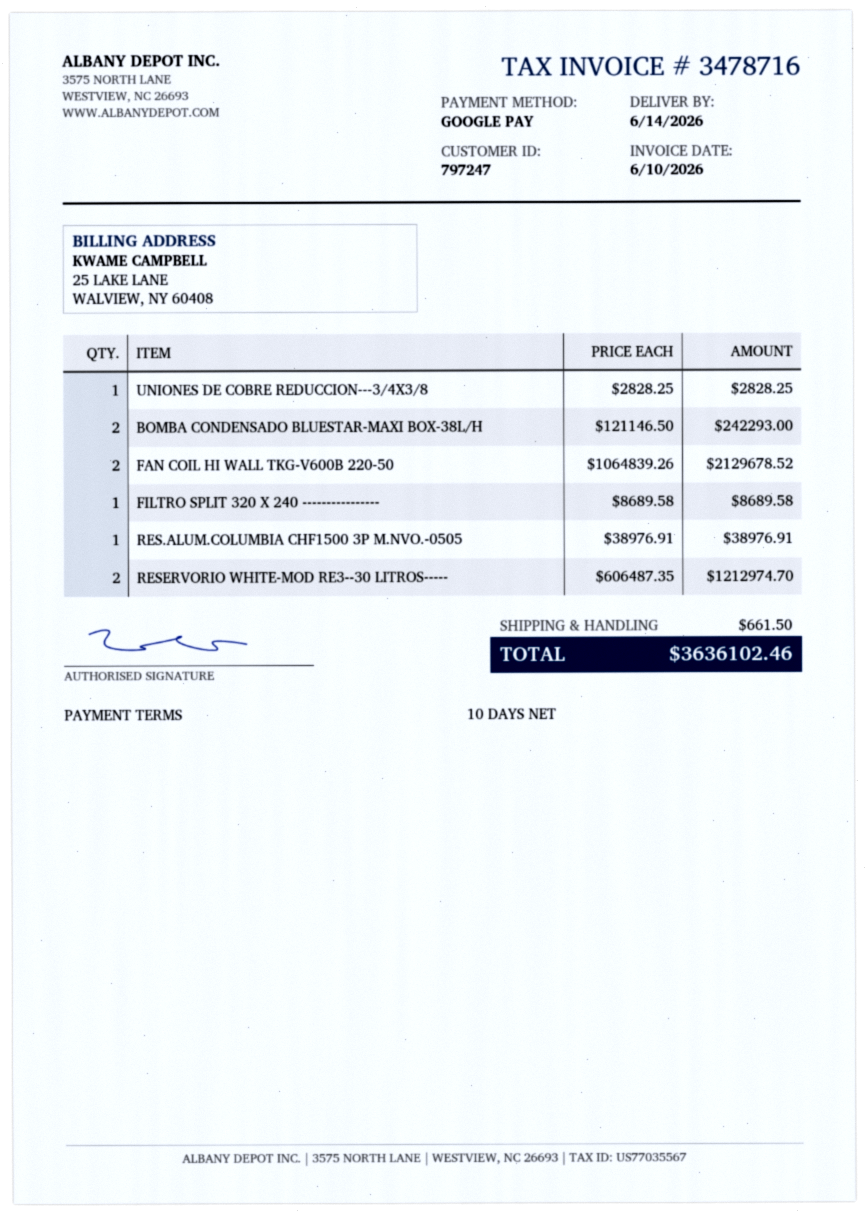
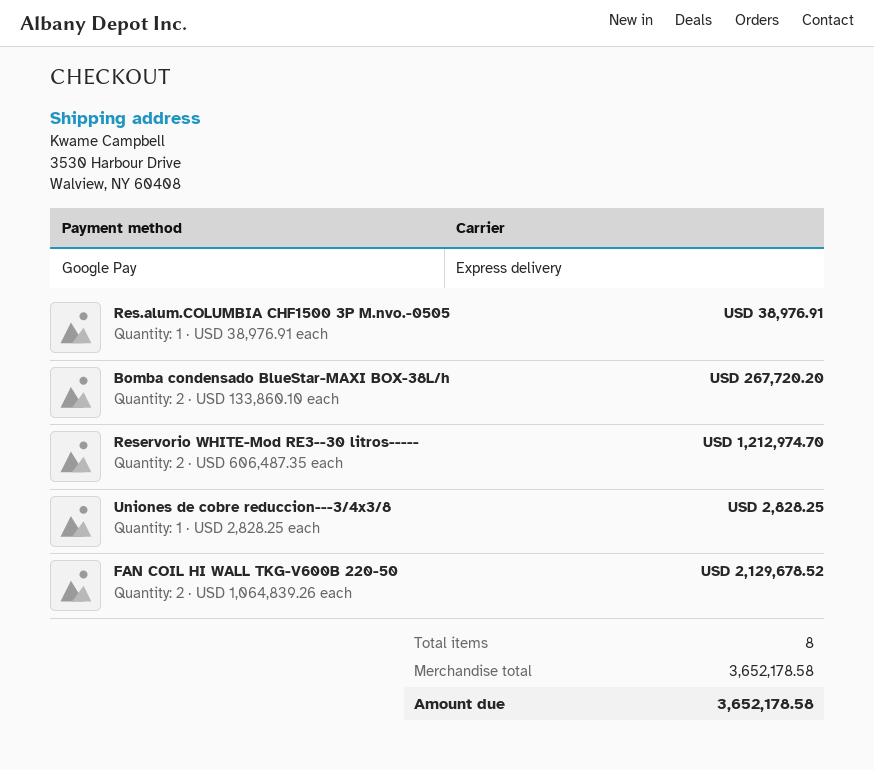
BOMBA CONDENSADO BLUESTAR-MAXI BOX-38L/H: 2 x 121146.50 = 242293.00 -> 2 x 133860.10 = 267720.20
FILTRO SPLIT 320 X 240 ----------------: 1 x 8689.58 = 8689.58 -> none
shipping: 661.50 -> none
total: 3636102.46 -> 3652178.58

